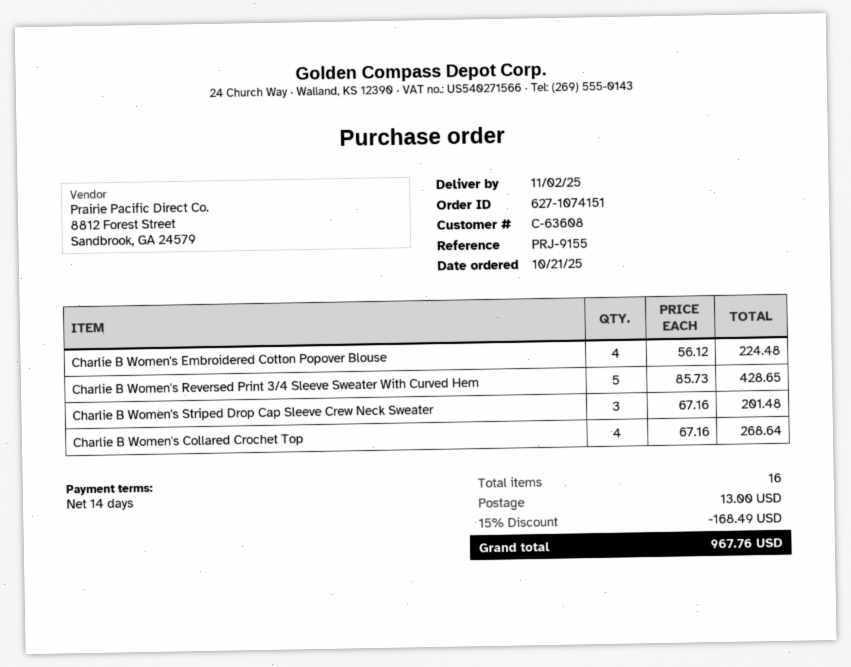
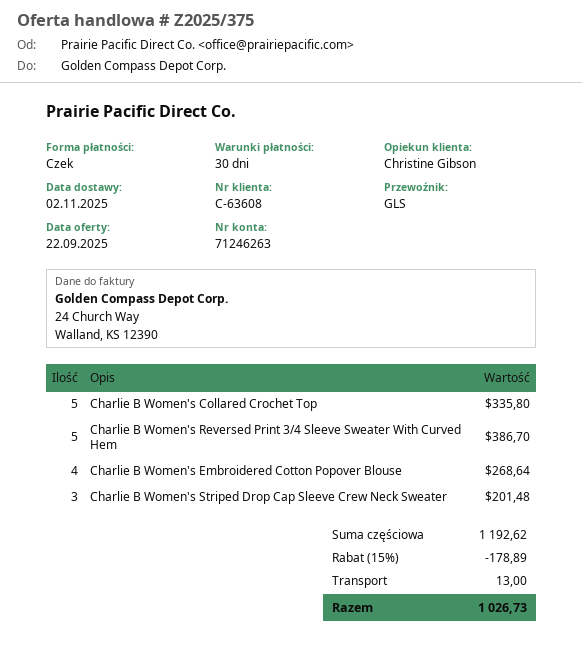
payment terms: 14 days -> 30 days
Charlie B Women's Embroidered Cotton Popover Blouse: 4 for 224.48 -> 4 for 268.64
Charlie B Women's Reversed Print 3/4 Sleeve Sweater With Curved Hem: 5 for 428.65 -> 5 for 386.70
Charlie B Women's Collared Crochet Top: 4 for 268.64 -> 5 for 335.80
discount: 15% = 168.49 -> 15% = 178.89
total: 967.76 -> 1026.73

